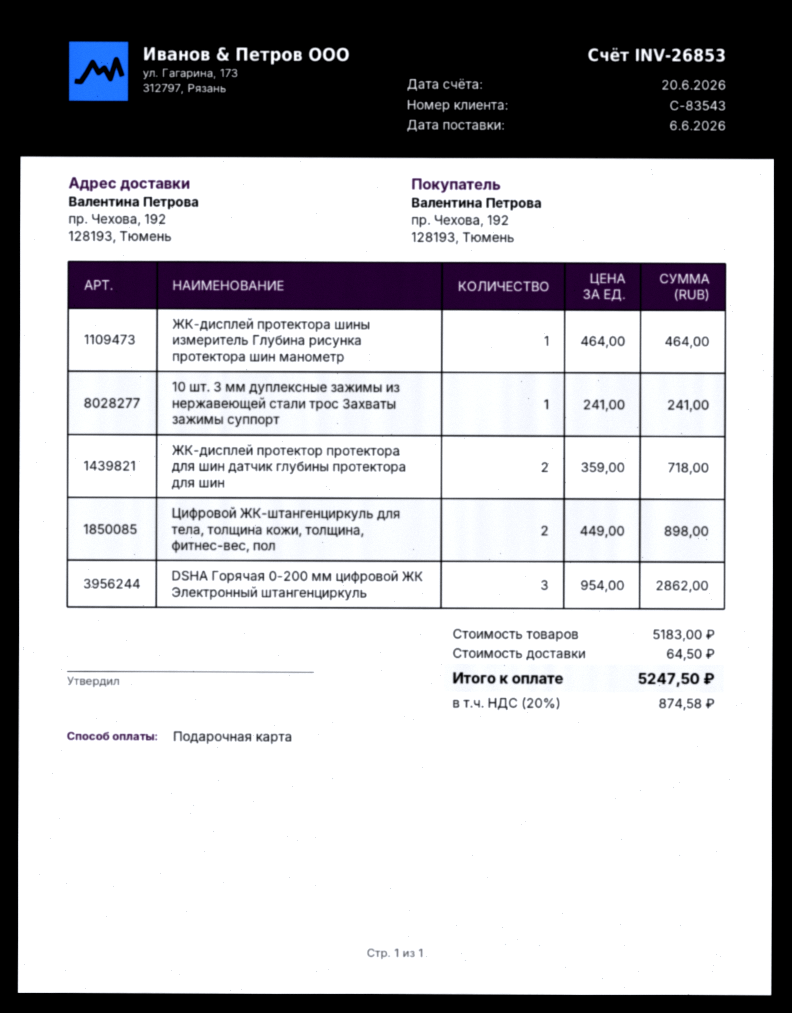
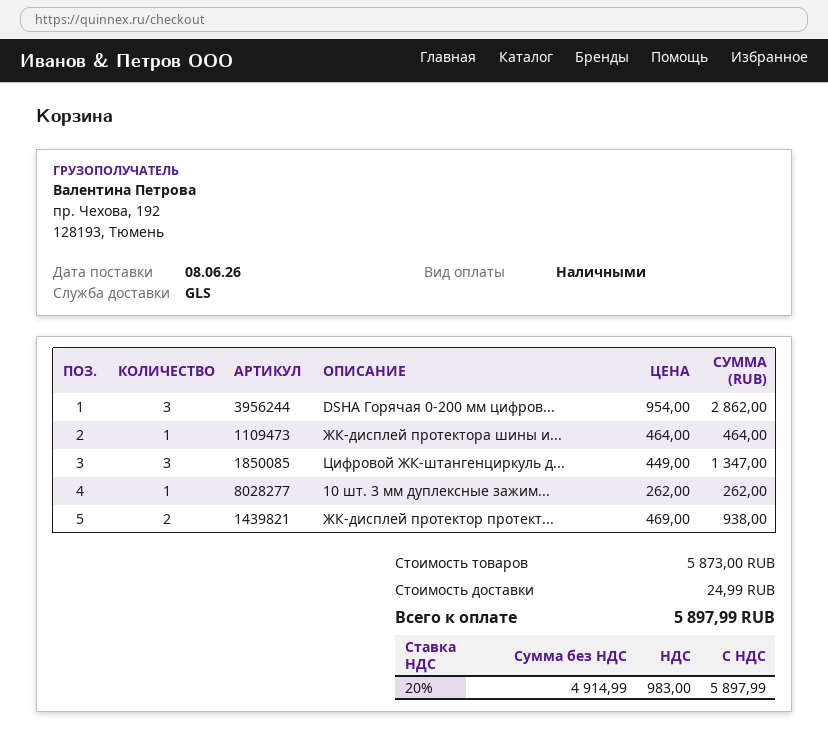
delivery date: 2026-06-06 -> 2026-06-08
payment method: gift card -> cash
10 шт. 3 мм дуплексные зажимы из нержавеющей стали трос Захваты зажимы суппорт: 1 x 241.00 = 241.00 -> 1 x 262.00 = 262.00
ЖК-дисплей протектор протектора для шин датчик глубины протектора для шин: 2 x 359.00 = 718.00 -> 2 x 469.00 = 938.00
Цифровой ЖК-штангенциркуль для тела, толщина кожи, толщина, фитнес-вес, пол: 2 x 449.00 = 898.00 -> 3 x 449.00 = 1347.00
subtotal: 5183.00 -> 5873.00
shipping: 64.50 -> 24.99
tax: 20% = 874.58 -> 20% = 983.00
total: 5247.50 -> 5897.99

